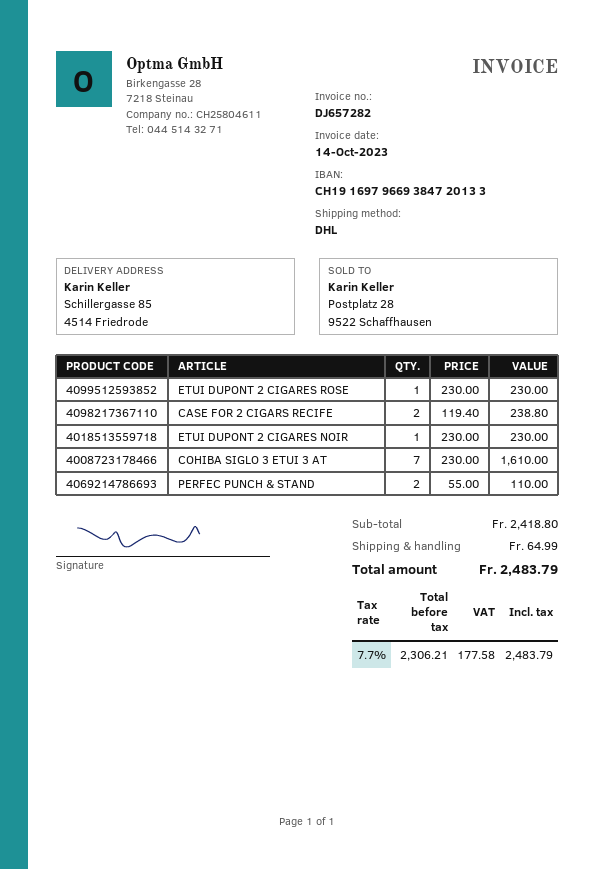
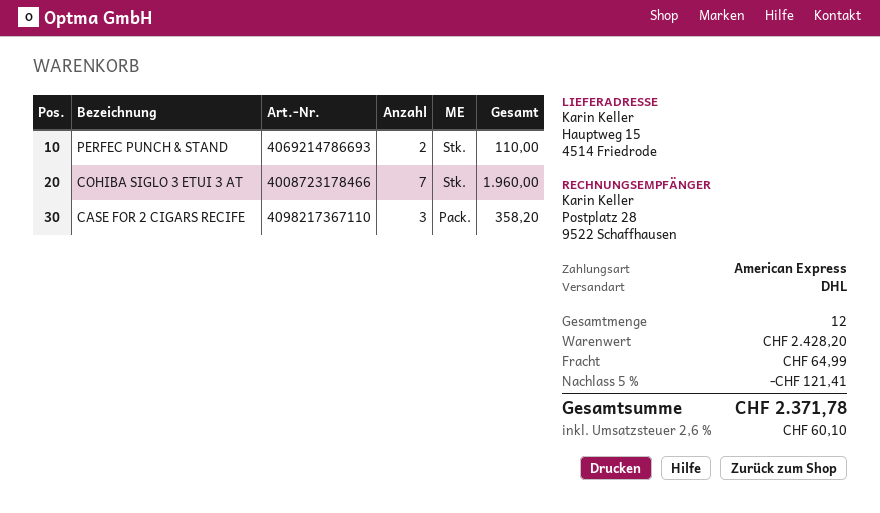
ship to: Schillergasse 85, 4514 Friedrode -> Hauptweg 15, 4514 Friedrode
ETUI DUPONT 2 CIGARES ROSE: 1 for 230.00 -> none
CASE FOR 2 CIGARS RECIFE: 2 for 238.80 -> 3 for 358.20
ETUI DUPONT 2 CIGARES NOIR: 1 for 230.00 -> none
COHIBA SIGLO 3 ETUI 3 AT: 7 for 1610.00 -> 7 for 1960.00
subtotal: 2418.80 -> 2428.20
discount: none -> 5% = 121.41
tax: 7.7% = 177.58 -> 2.6% = 60.10
total: 2483.79 -> 2371.78

